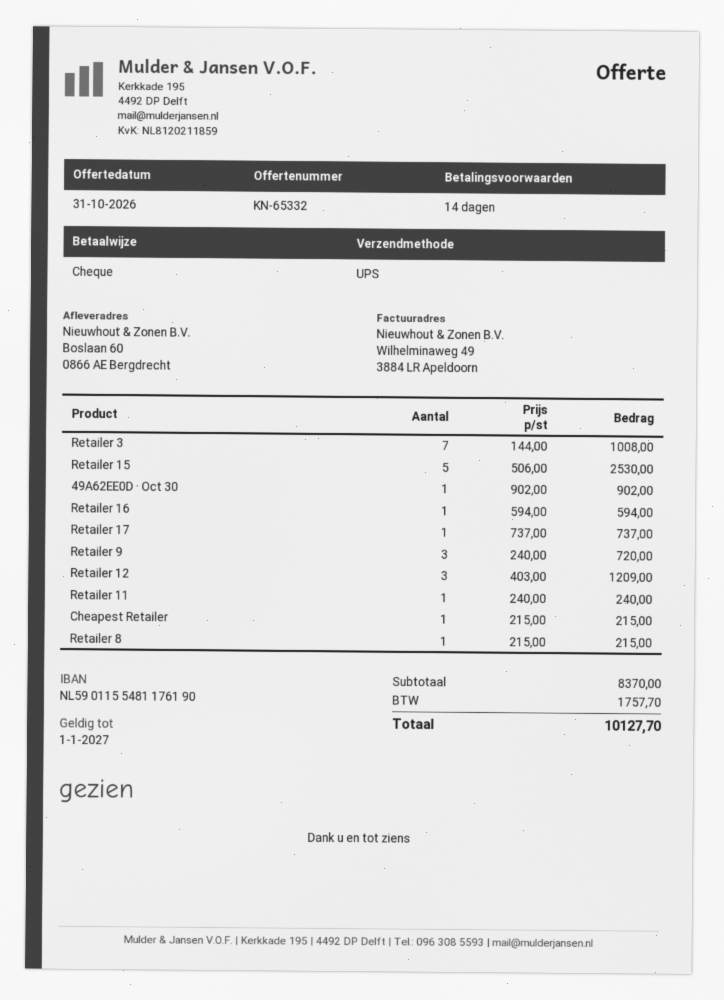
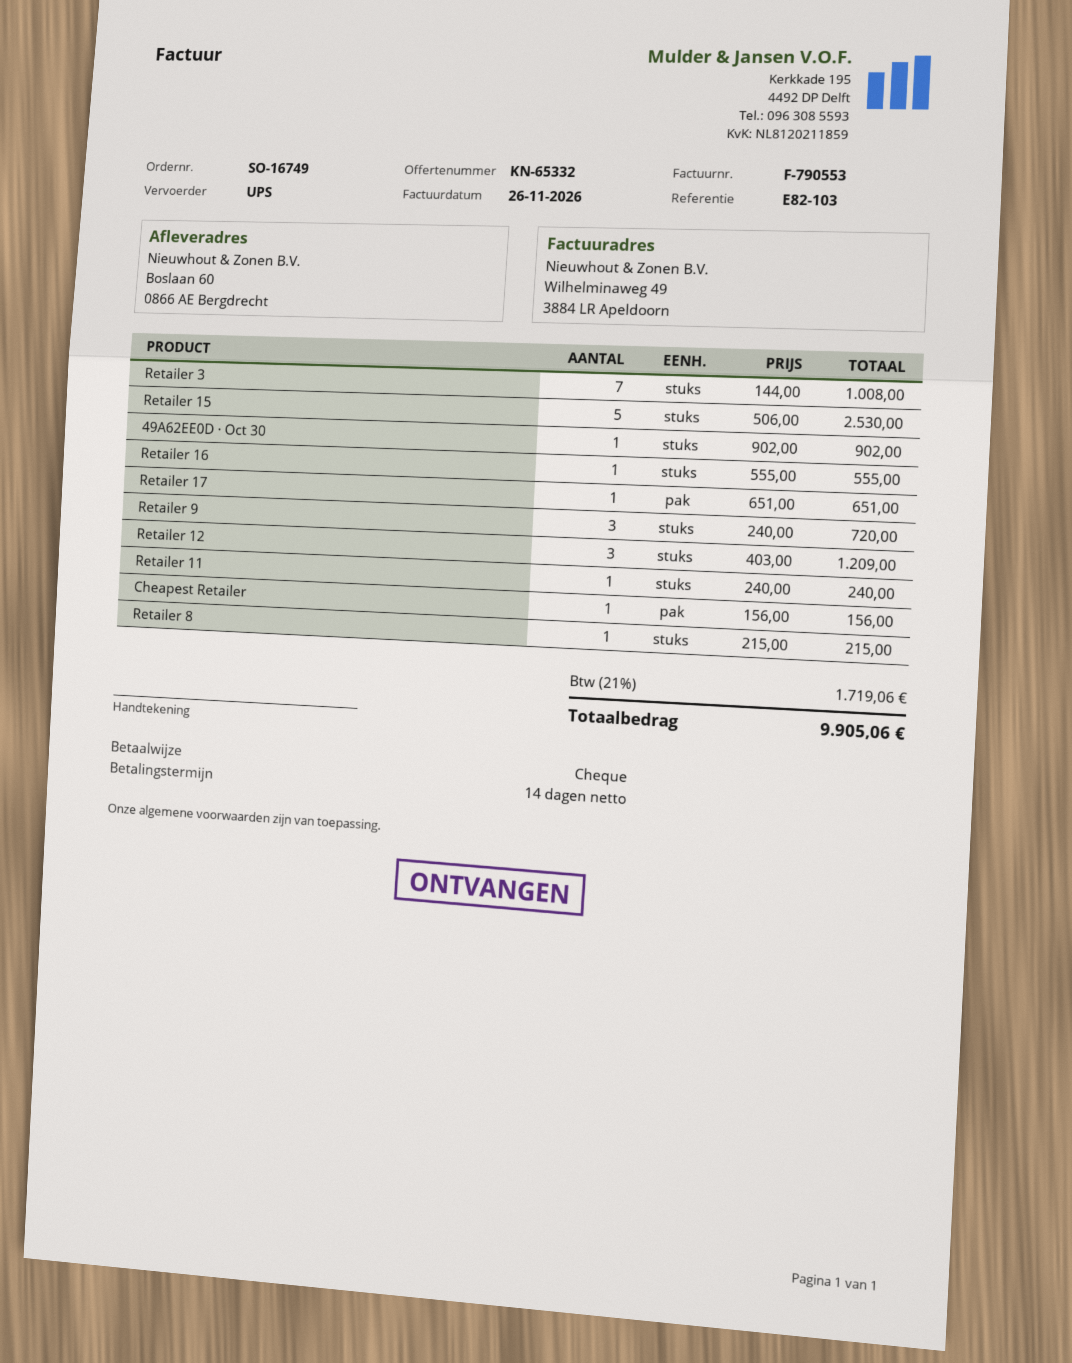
Retailer 16: 1 x 594.00 = 594.00 -> 1 x 555.00 = 555.00
Retailer 17: 1 x 737.00 = 737.00 -> 1 x 651.00 = 651.00
Cheapest Retailer: 1 x 215.00 = 215.00 -> 1 x 156.00 = 156.00
tax: 1757.70 -> 1719.06
total: 10127.70 -> 9905.06

